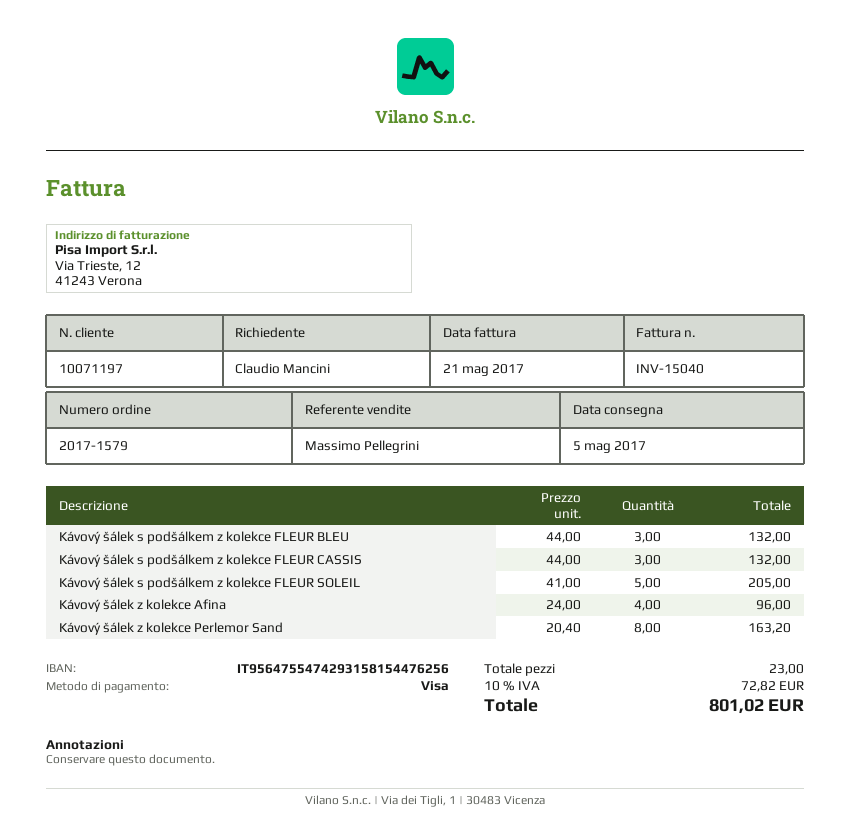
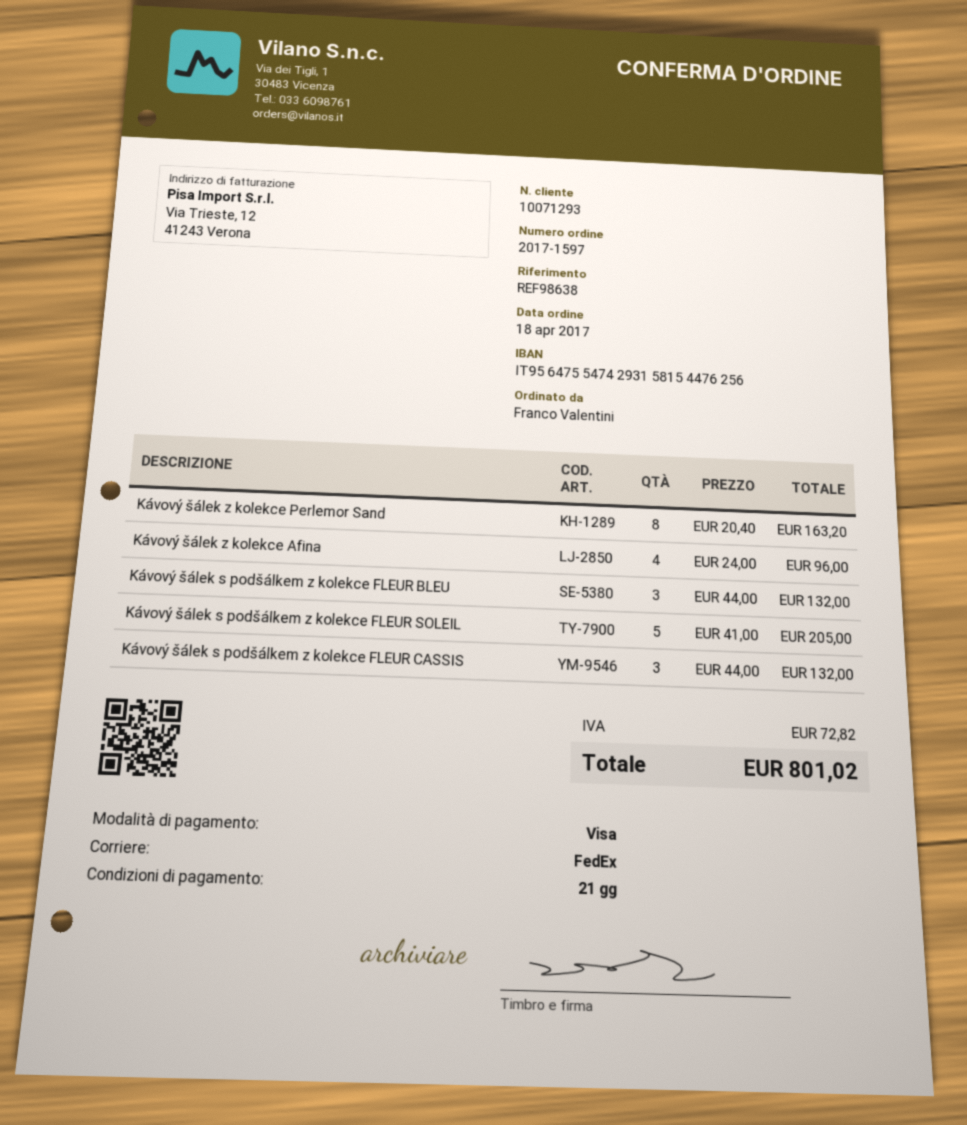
order number: 2017-1579 -> 2017-1597
customer number: 10071197 -> 10071293
ordered by: Claudio Mancini -> Franco Valentini

